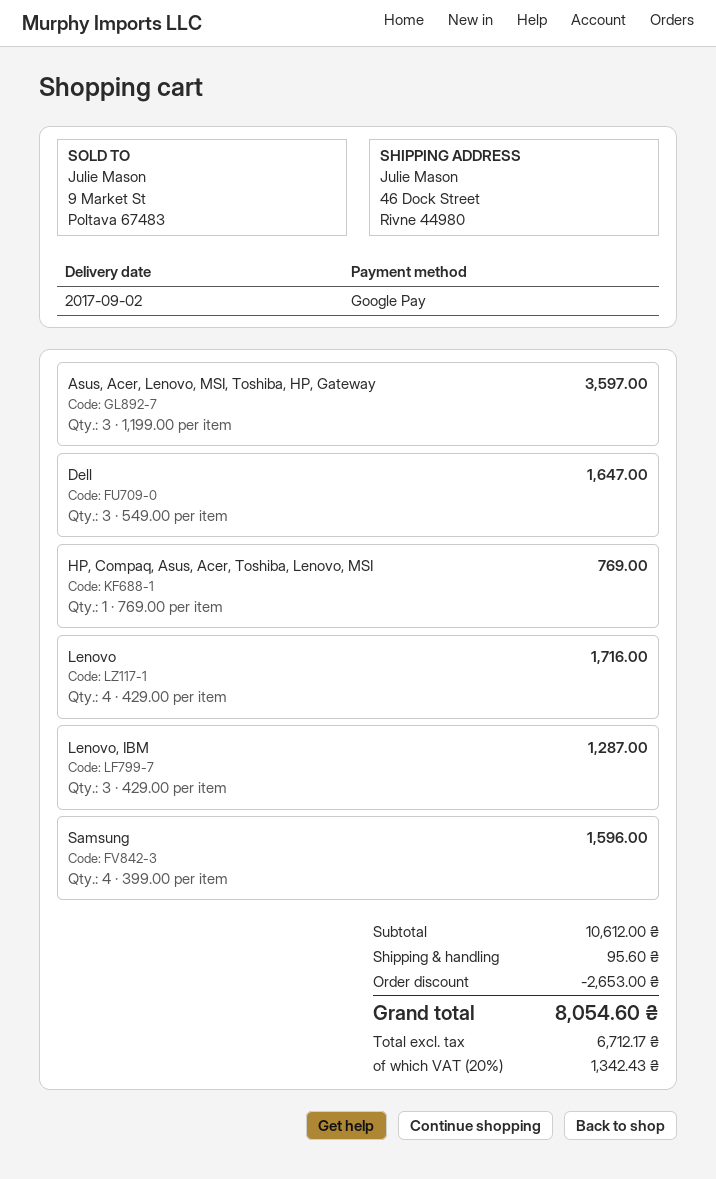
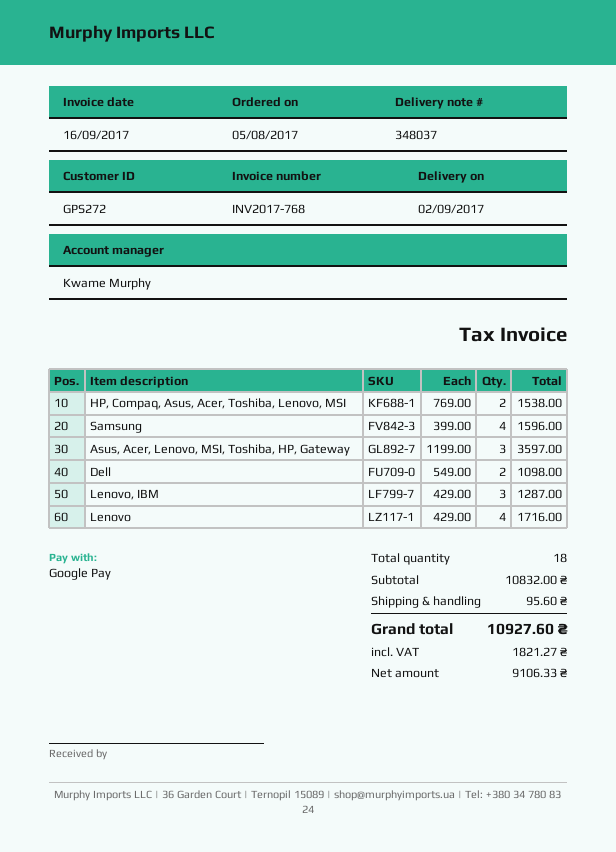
Dell: 3 x 549.00 = 1647.00 -> 2 x 549.00 = 1098.00
HP, Compaq, Asus, Acer, Toshiba, Lenovo, MSI: 1 x 769.00 = 769.00 -> 2 x 769.00 = 1538.00
subtotal: 10612.00 -> 10832.00
discount: 2653.00 -> none
net: 6712.17 -> 9106.33
tax: 1342.43 -> 1821.27
total: 8054.60 -> 10927.60

